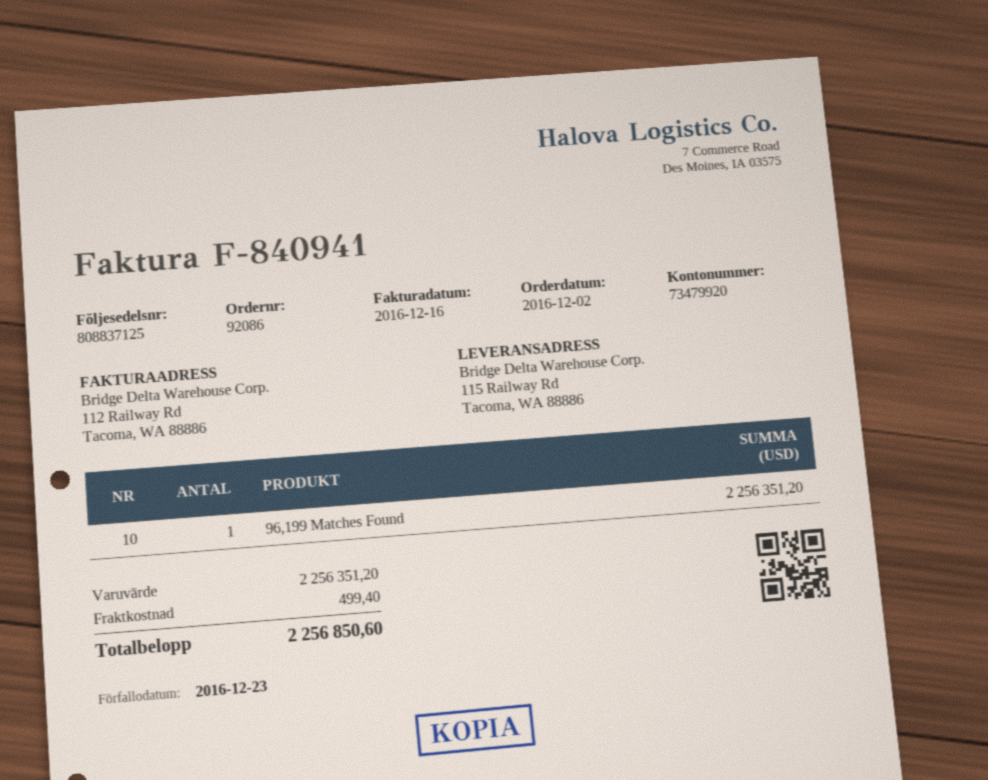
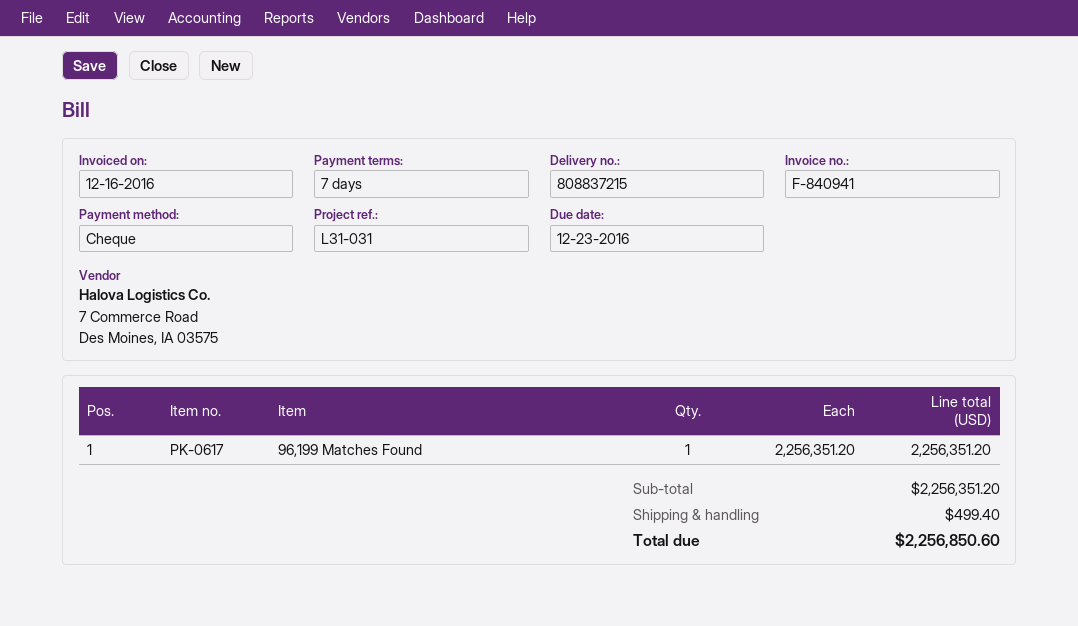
delivery note number: 808837125 -> 808837215

